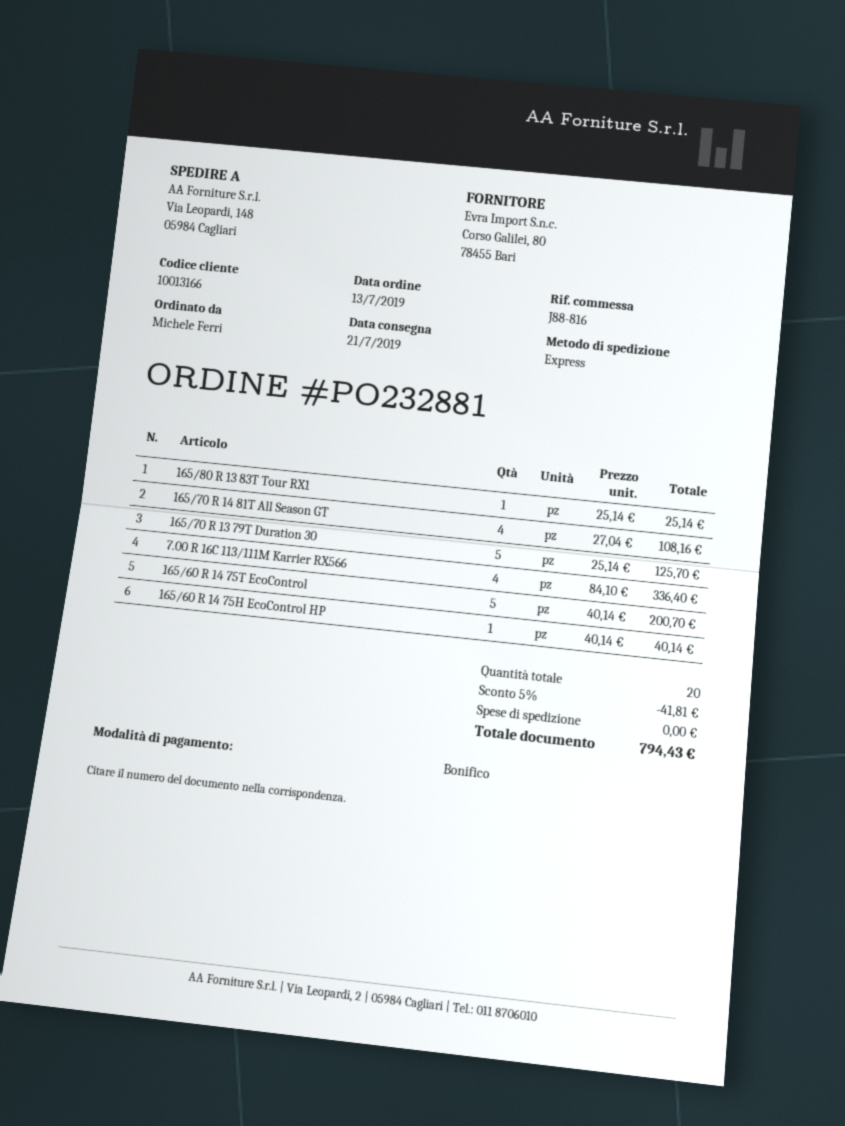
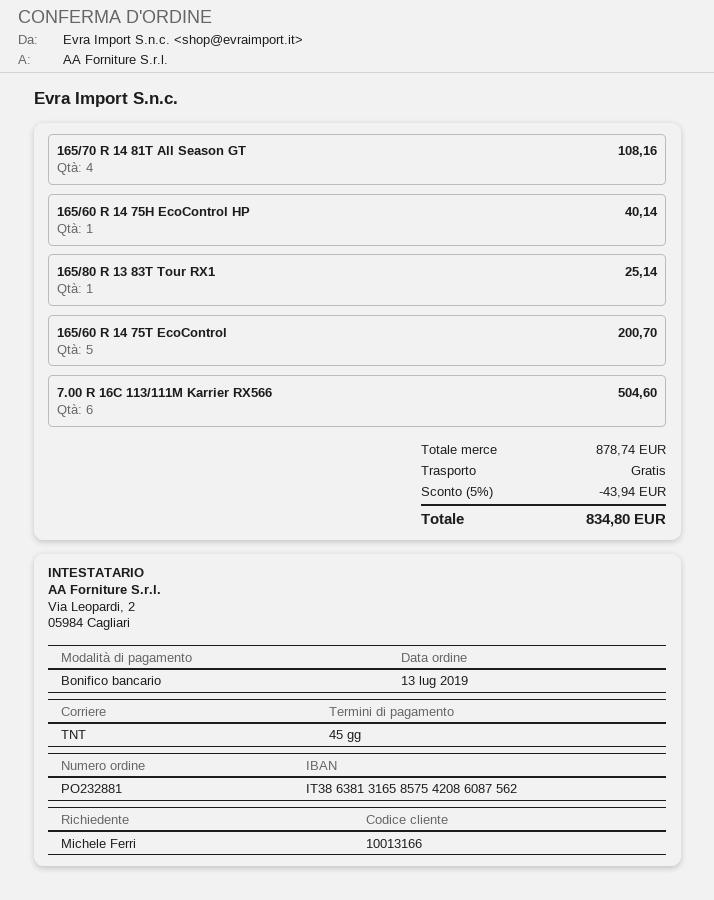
shipping method: express -> TNT
165/70 R 13 79T Duration 30: 5 for 125.70 -> none
7.00 R 16C 113/111M Karrier RX566: 4 for 336.40 -> 6 for 504.60
discount: 5% = 41.81 -> 5% = 43.94
total: 794.43 -> 834.80

